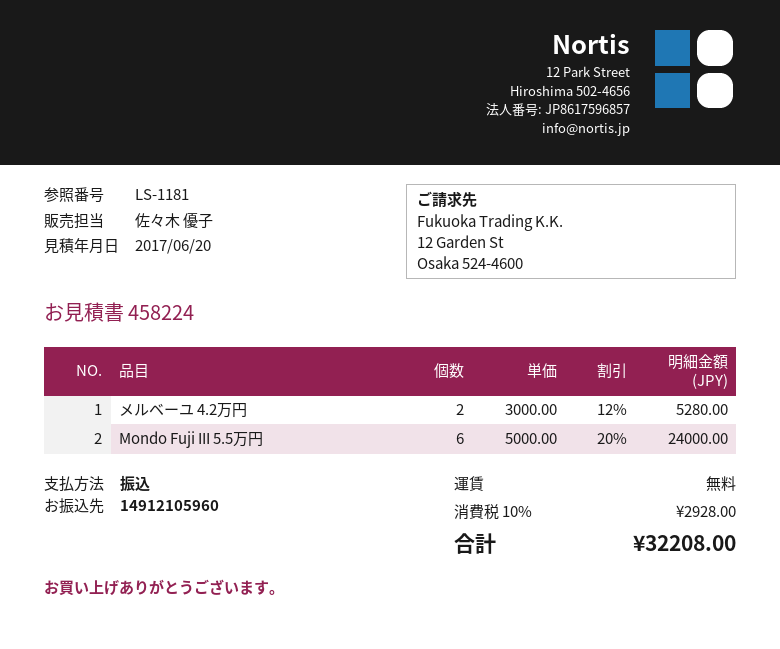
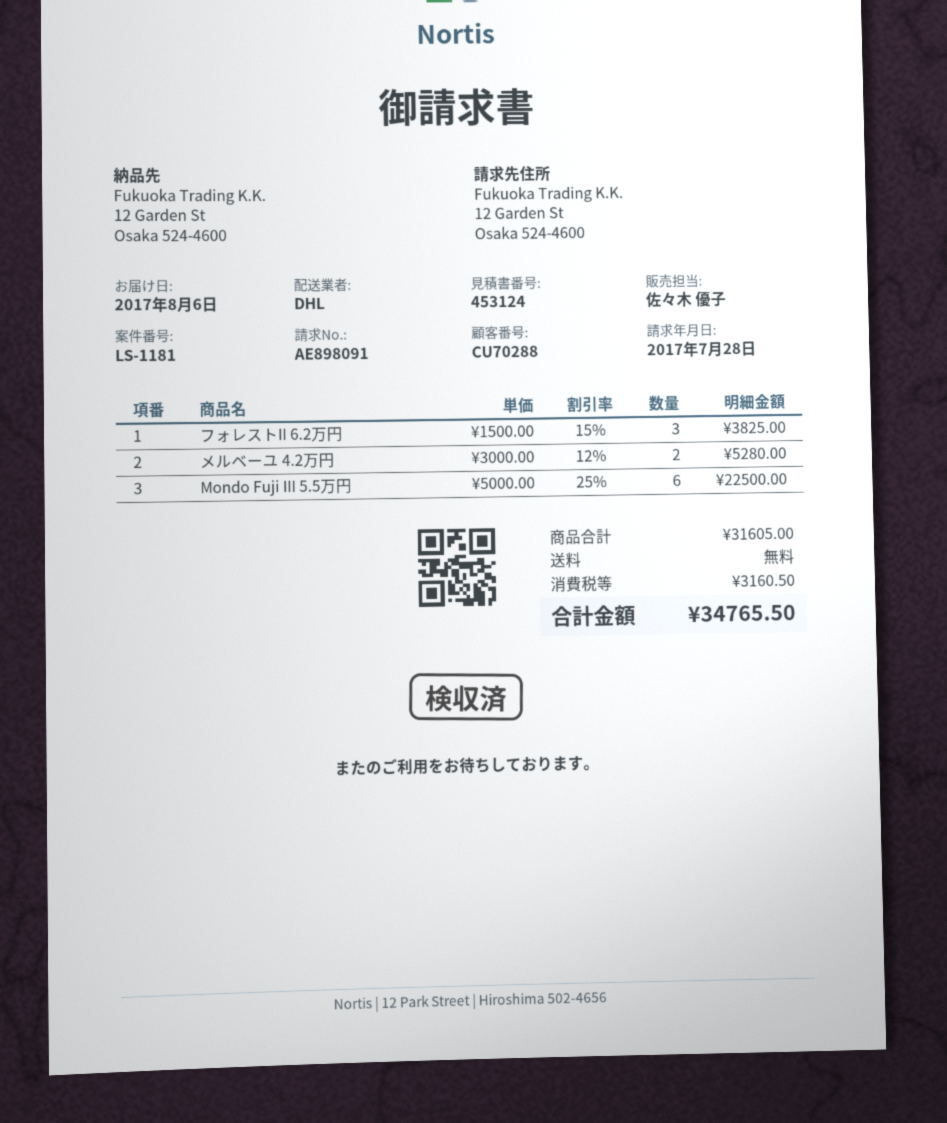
quote number: 458224 -> 453124
Mondo Fuji III 5.5万円: 6 x 5000.00 - 20% = 24000.00 -> 6 x 5000.00 - 25% = 22500.00
フォレストII 6.2万円: none -> 3 x 1500.00 - 15% = 3825.00
tax: 2928.00 -> 3160.50
total: 32208.00 -> 34765.50

